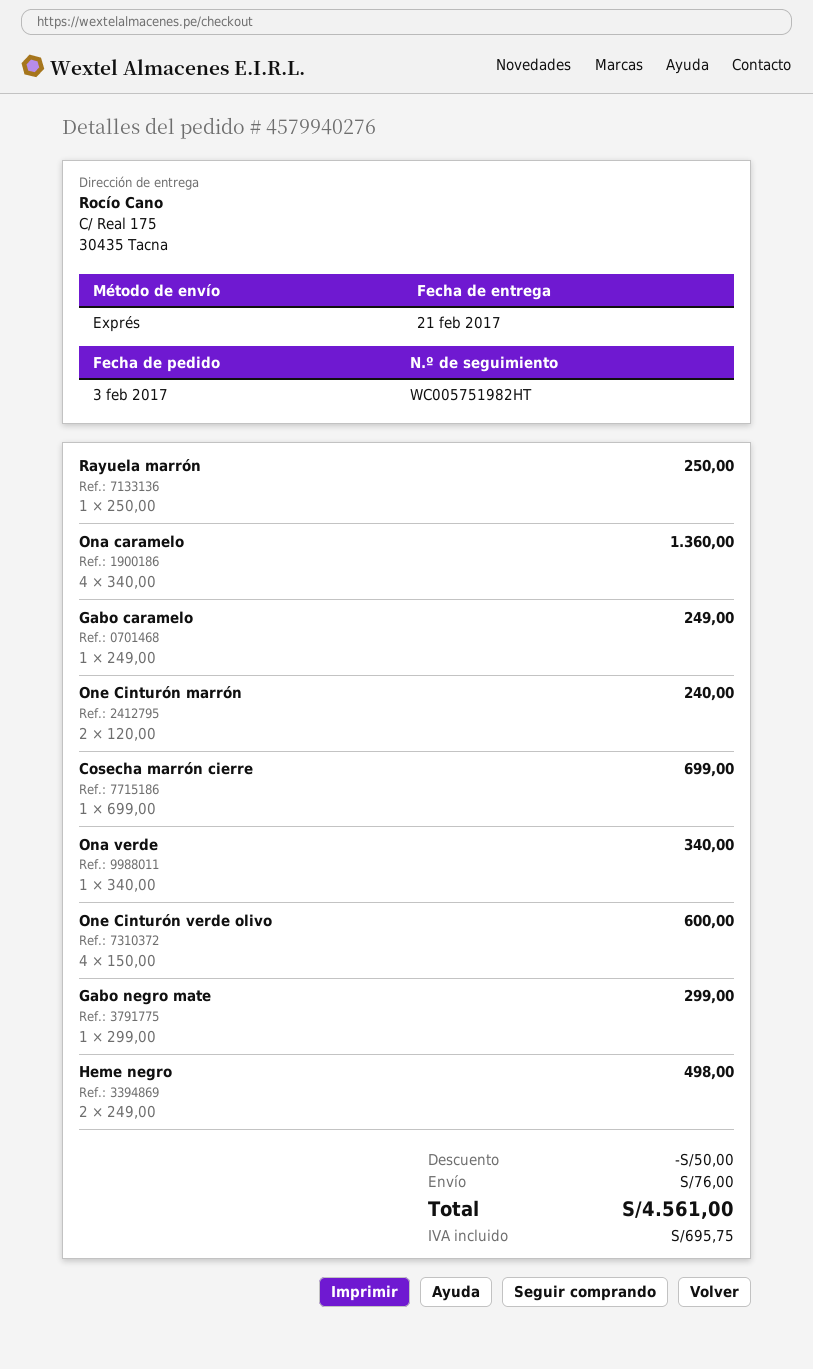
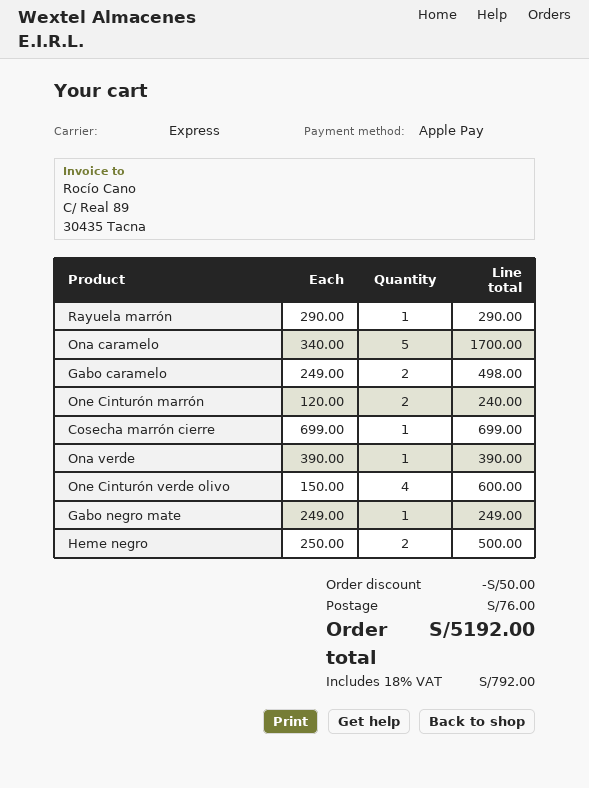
Rayuela marrón: 1 x 250.00 = 250.00 -> 1 x 290.00 = 290.00
Ona caramelo: 4 x 340.00 = 1360.00 -> 5 x 340.00 = 1700.00
Gabo caramelo: 1 x 249.00 = 249.00 -> 2 x 249.00 = 498.00
Ona verde: 1 x 340.00 = 340.00 -> 1 x 390.00 = 390.00
Gabo negro mate: 1 x 299.00 = 299.00 -> 1 x 249.00 = 249.00
Heme negro: 2 x 249.00 = 498.00 -> 2 x 250.00 = 500.00
tax: 695.75 -> 792.00
total: 4561.00 -> 5192.00

